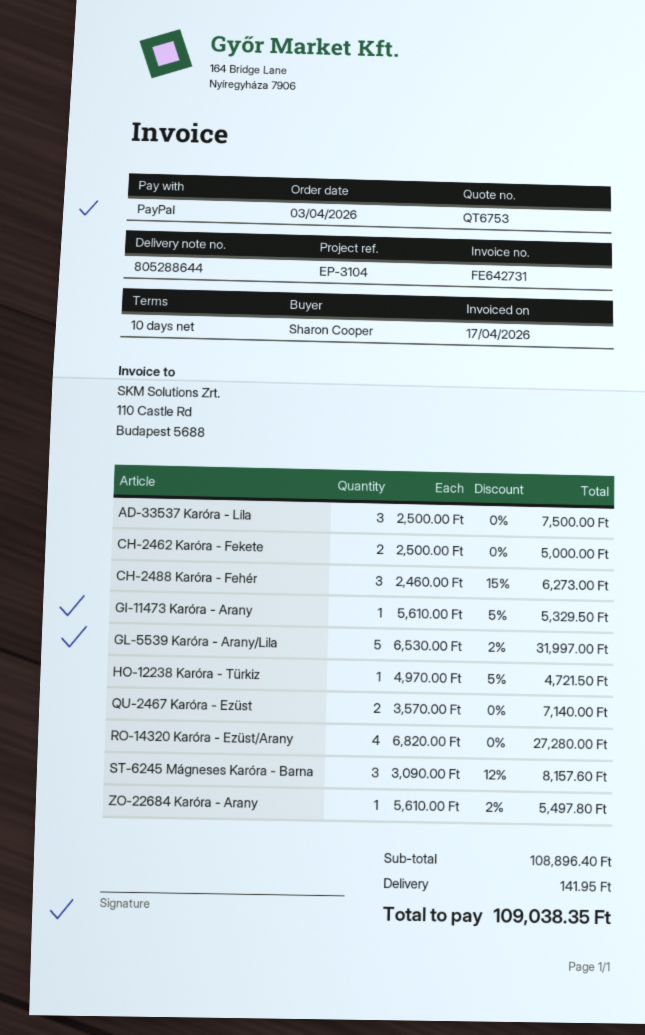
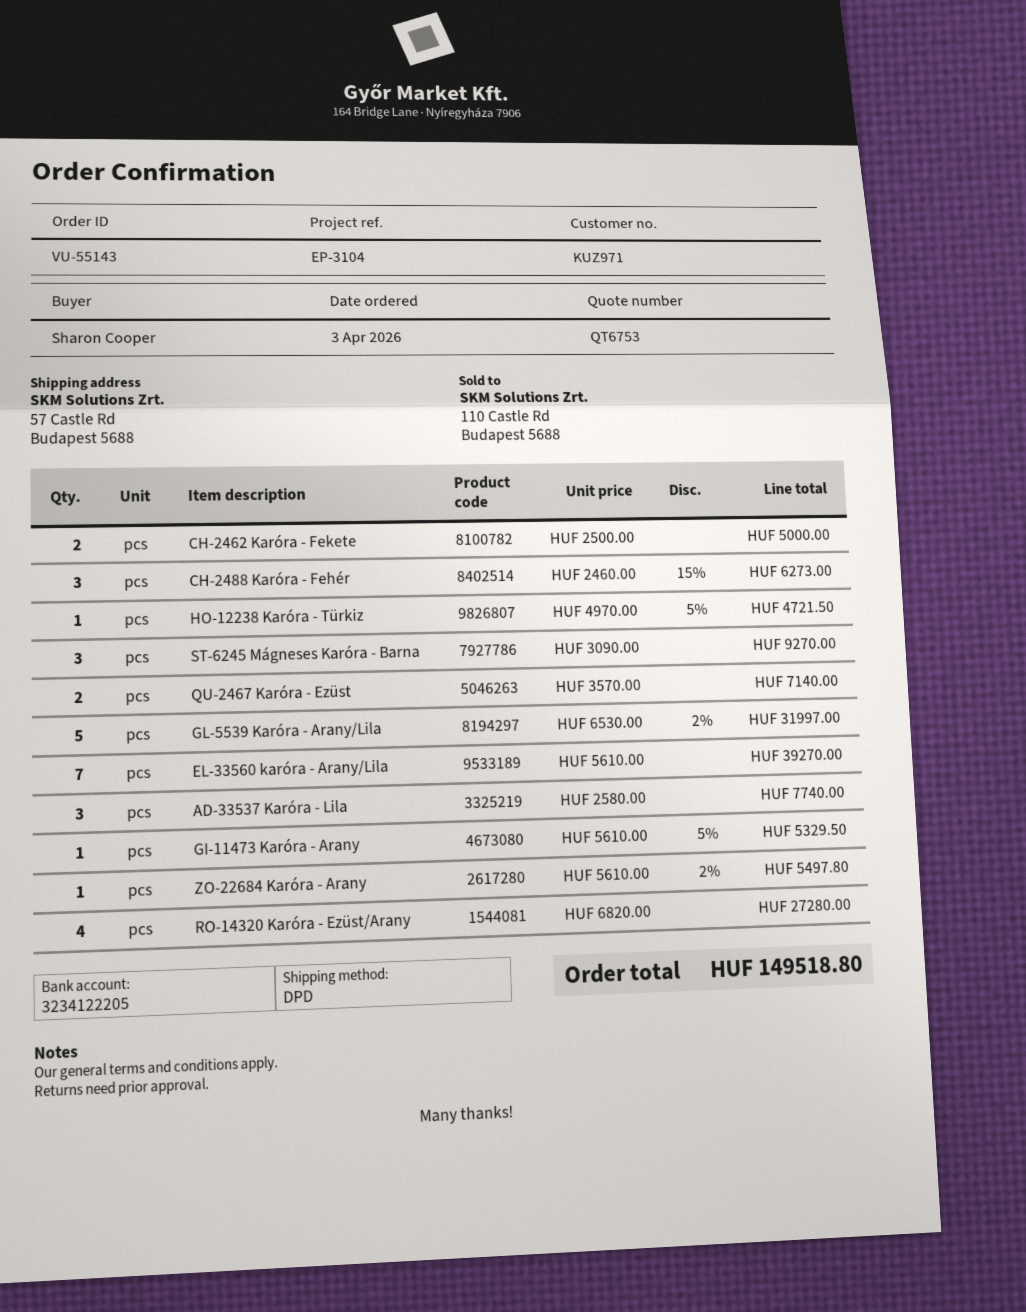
AD-33537 Karóra - Lila: 3 x 2500.00 = 7500.00 -> 3 x 2580.00 = 7740.00
ST-6245 Mágneses Karóra - Barna: 3 x 3090.00 - 12% = 8157.60 -> 3 x 3090.00 = 9270.00
EL-33560 karóra - Arany/Lila: none -> 7 x 5610.00 = 39270.00
shipping: 141.95 -> none
total: 109038.35 -> 149518.80

